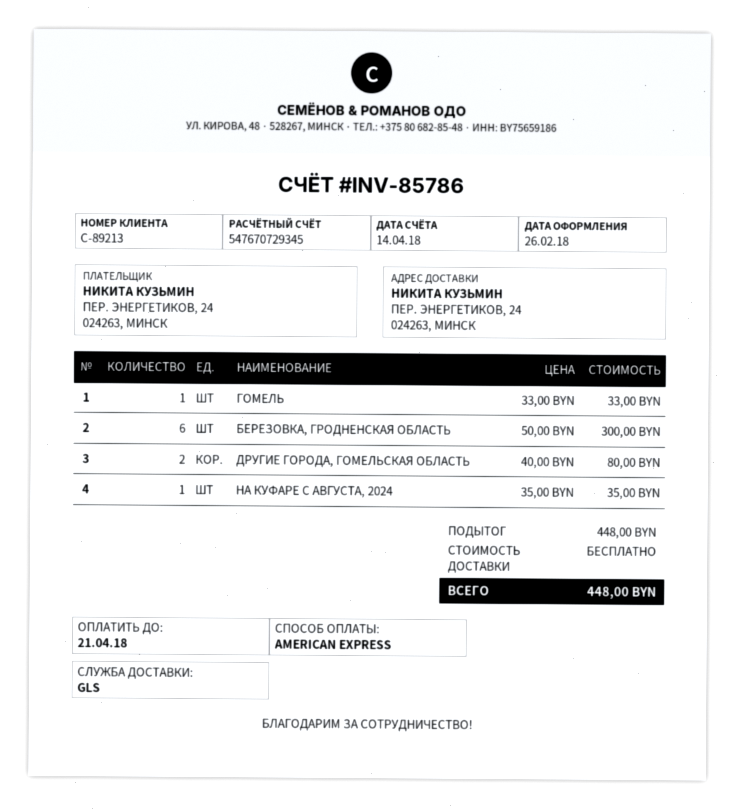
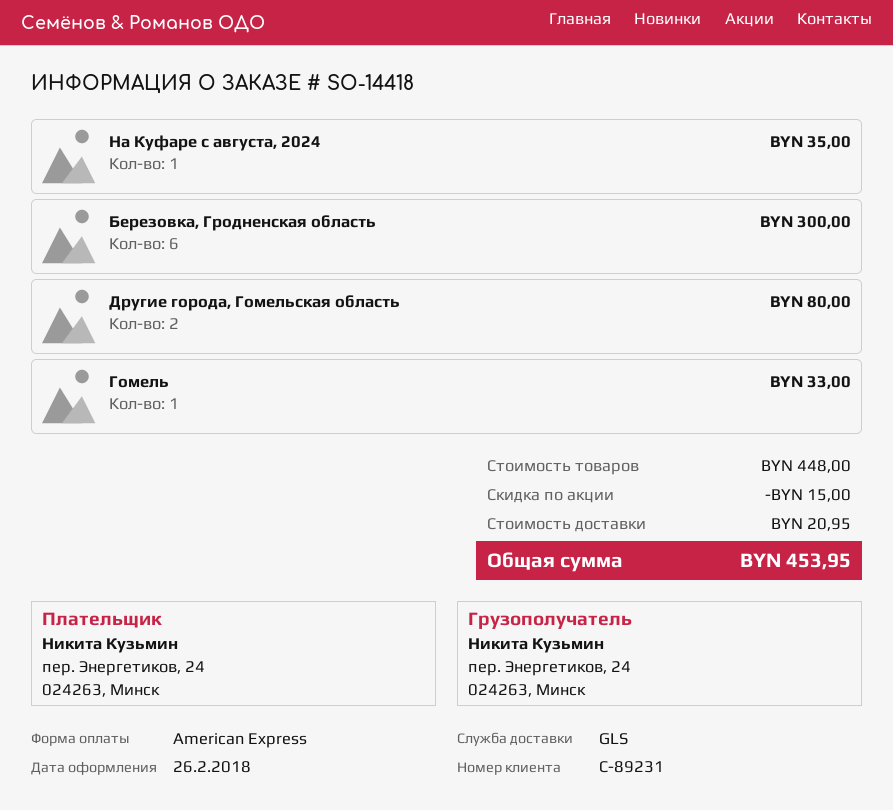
customer number: C-89213 -> C-89231
discount: none -> 15.00
shipping: 0.00 -> 20.95
total: 448.00 -> 453.95

